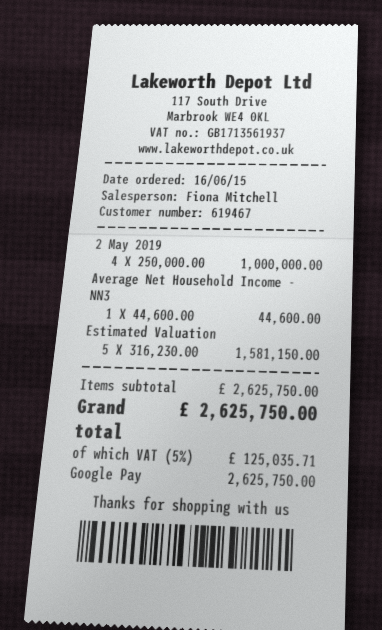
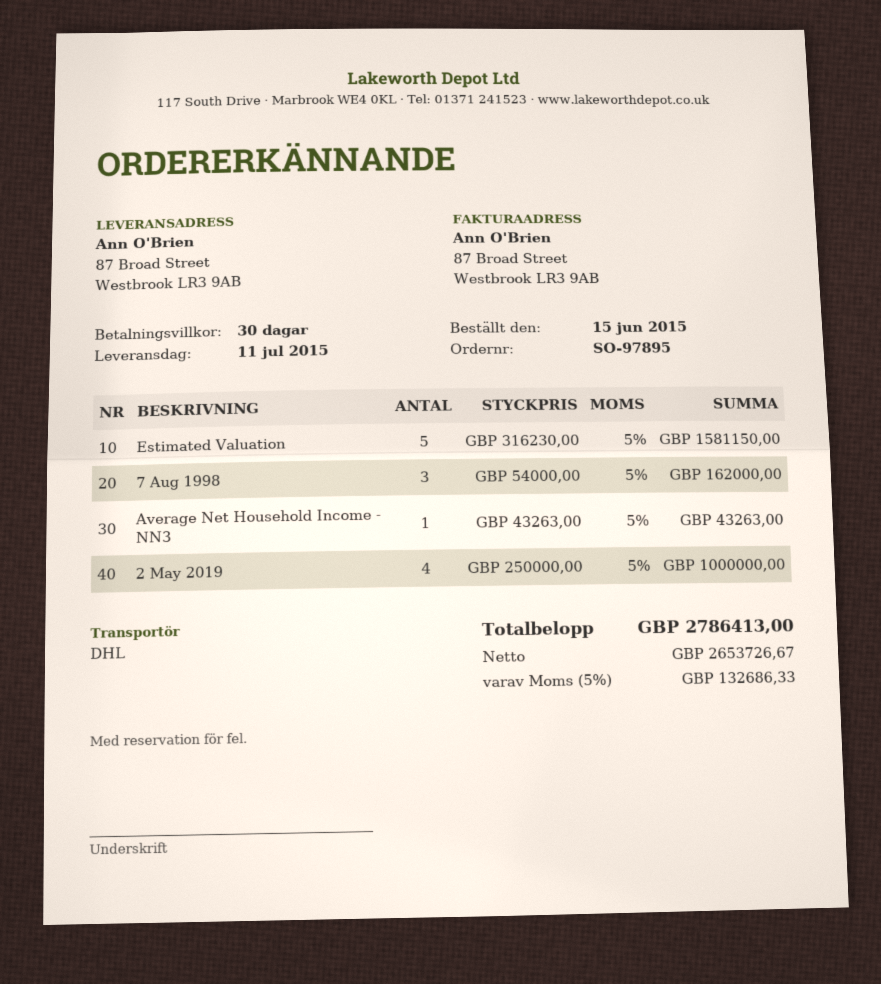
order date: 2015-06-16 -> 2015-06-15
Average Net Household Income - NN3: 1 x 44600.00 = 44600.00 -> 1 x 43263.00 = 43263.00
7 Aug 1998: none -> 3 x 54000.00 = 162000.00
tax: 5% = 125035.71 -> 5% = 132686.33
total: 2625750.00 -> 2786413.00

